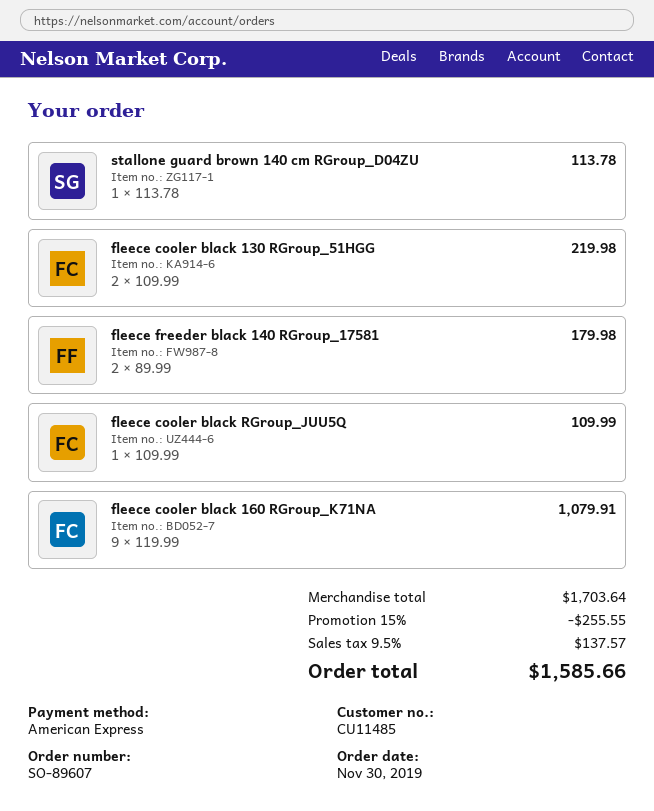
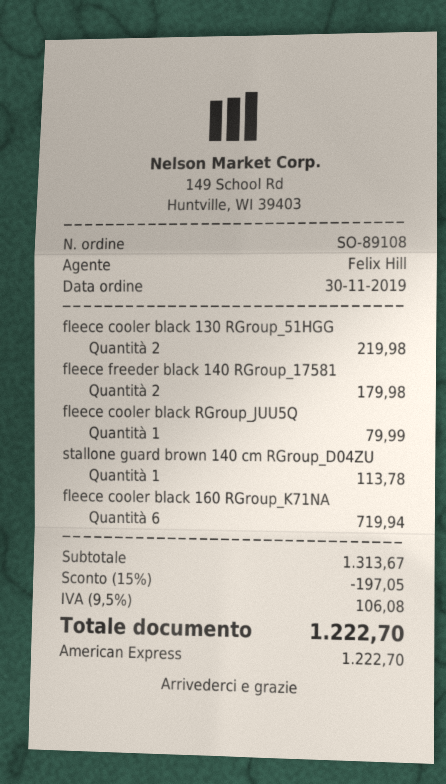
order number: SO-89607 -> SO-89108
fleece cooler black RGroup_JUU5Q: 1 for 109.99 -> 1 for 79.99
fleece cooler black 160 RGroup_K71NA: 9 for 1079.91 -> 6 for 719.94
subtotal: 1703.64 -> 1313.67
discount: 15% = 255.55 -> 15% = 197.05
tax: 9.5% = 137.57 -> 9.5% = 106.08
total: 1585.66 -> 1222.70

